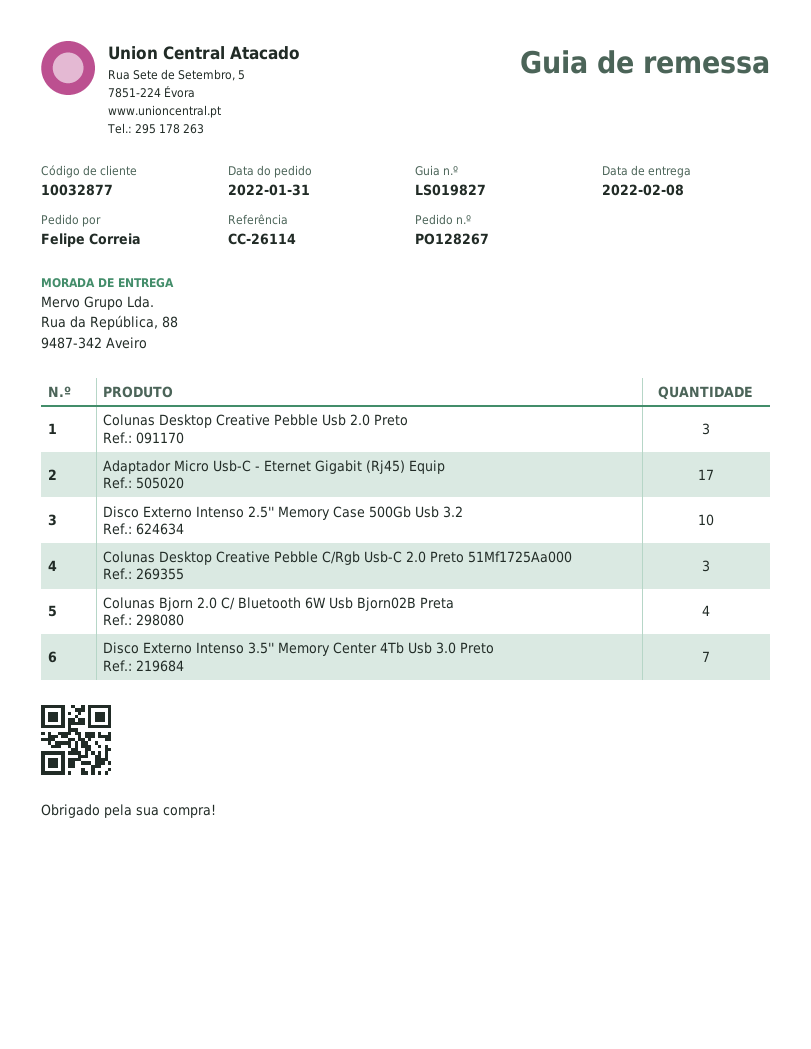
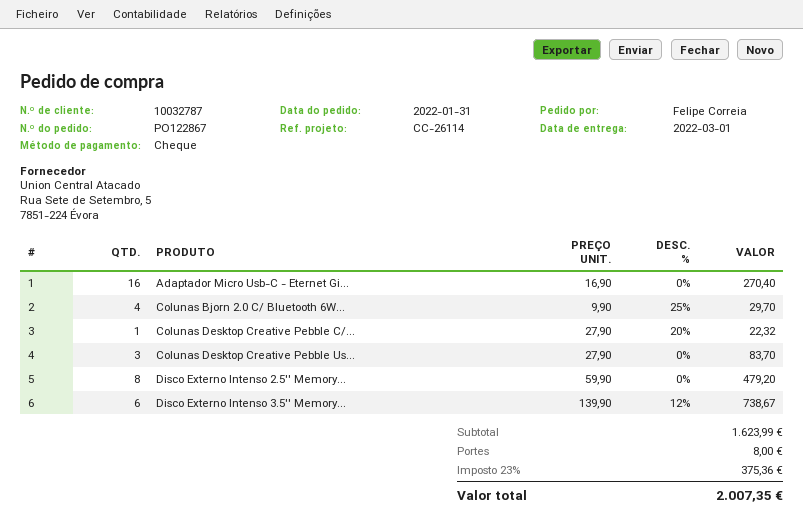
order number: PO128267 -> PO122867
delivery date: 2022-02-08 -> 2022-03-01
customer number: 10032877 -> 10032787
Adaptador Micro Usb-C - Eternet Gigabit (Rj45) Equip: 17 -> 16
Disco Externo Intenso 2.5'' Memory Case 500Gb Usb 3.2: 10 -> 8
Colunas Desktop Creative Pebble C/Rgb Usb-C 2.0 Preto 51Mf1725Aa000: 3 -> 1
Disco Externo Intenso 3.5'' Memory Center 4Tb Usb 3.0 Preto: 7 -> 6

